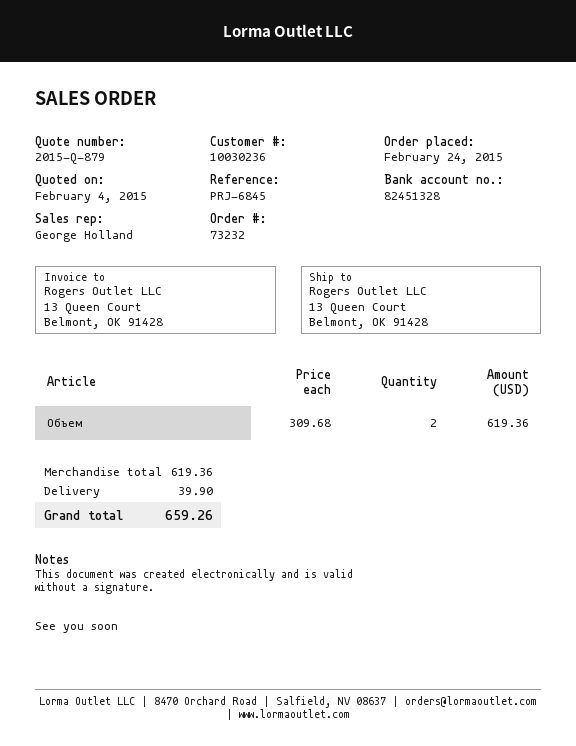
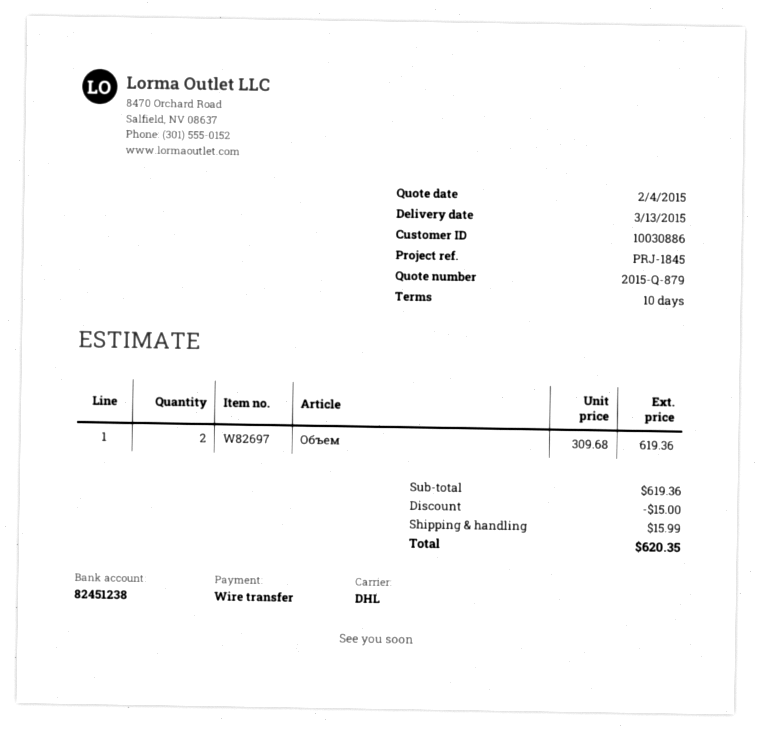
customer number: 10030236 -> 10030886
reference: PRJ-6845 -> PRJ-1845
bank account: 82451328 -> 82451238
discount: none -> 15.00
shipping: 39.90 -> 15.99
total: 659.26 -> 620.35

